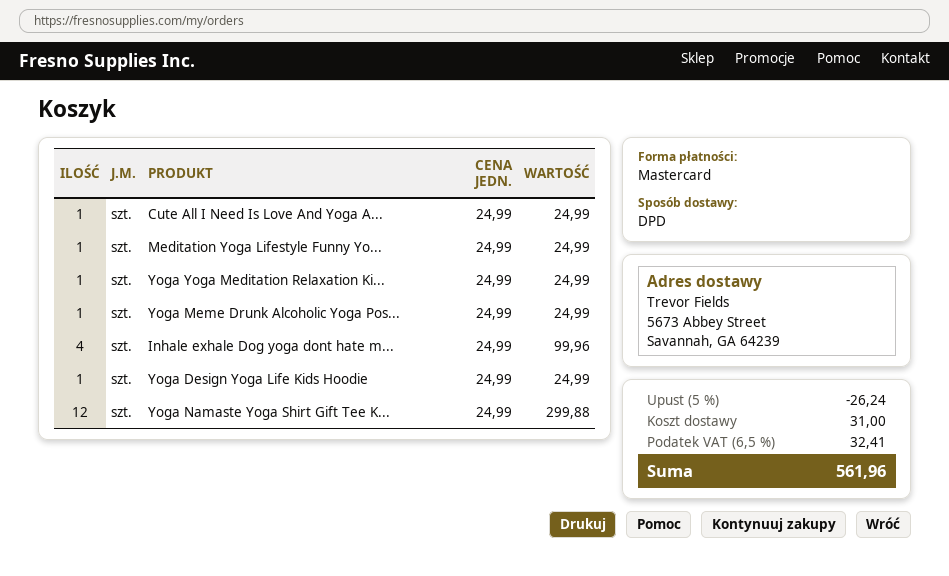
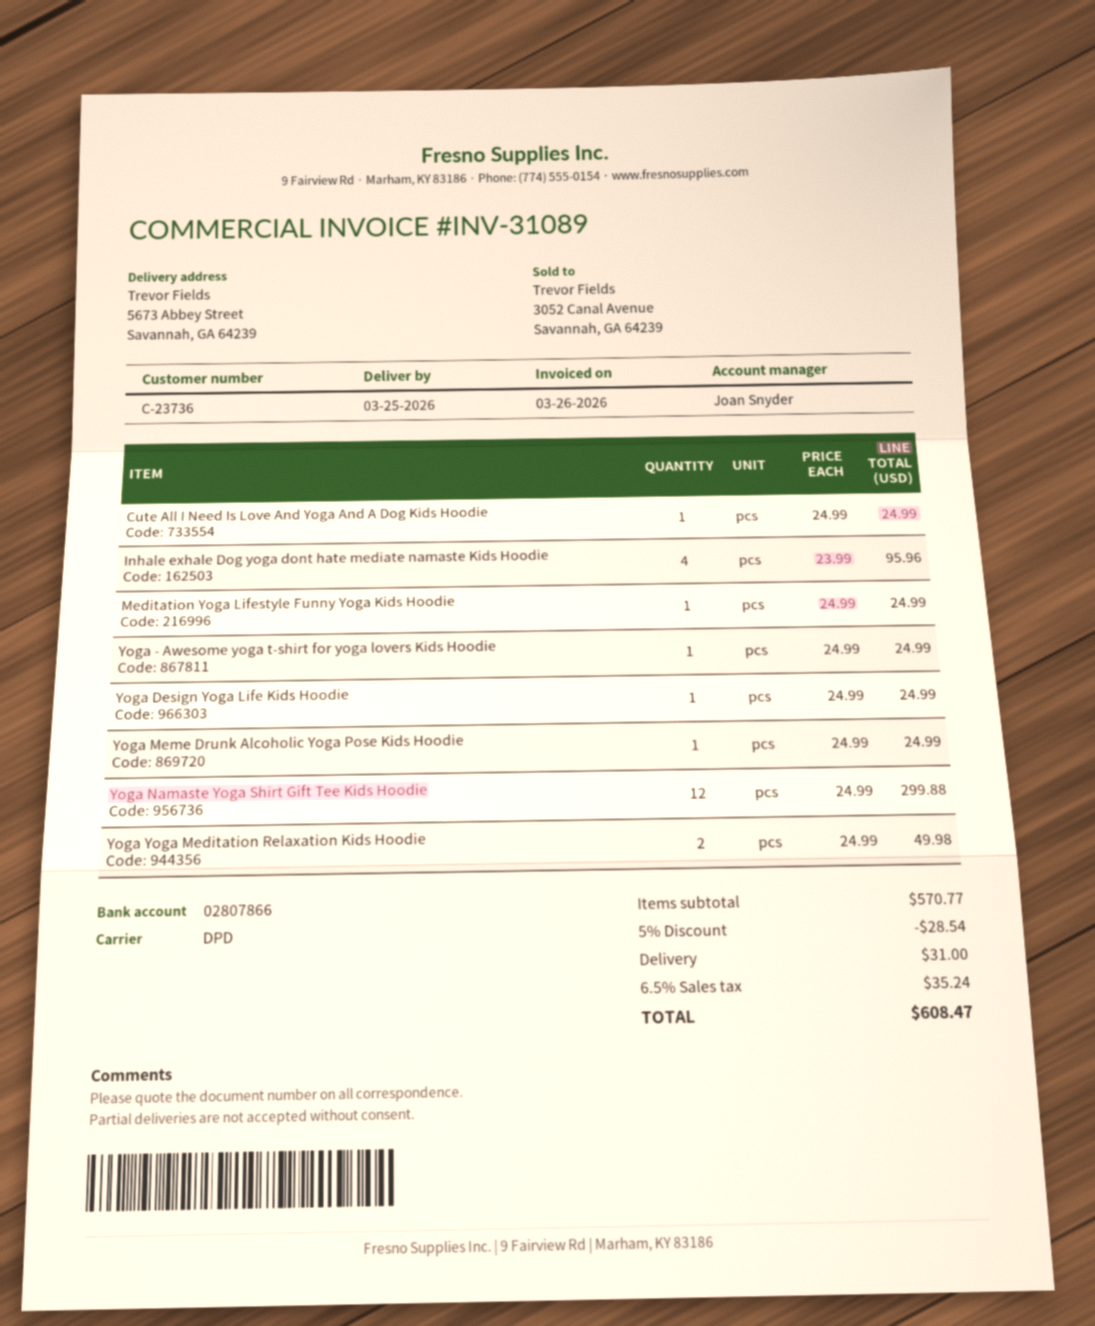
Yoga Yoga Meditation Relaxation Ki...: 1 x 24.99 = 24.99 -> 2 x 24.99 = 49.98
Inhale exhale Dog yoga dont hate m...: 4 x 24.99 = 99.96 -> 4 x 23.99 = 95.96
Yoga - Awesome yoga t-shirt for yoga lovers Kids Hoodie: none -> 1 x 24.99 = 24.99
discount: 5% = 26.24 -> 5% = 28.54
tax: 6.5% = 32.41 -> 6.5% = 35.24
total: 561.96 -> 608.47

